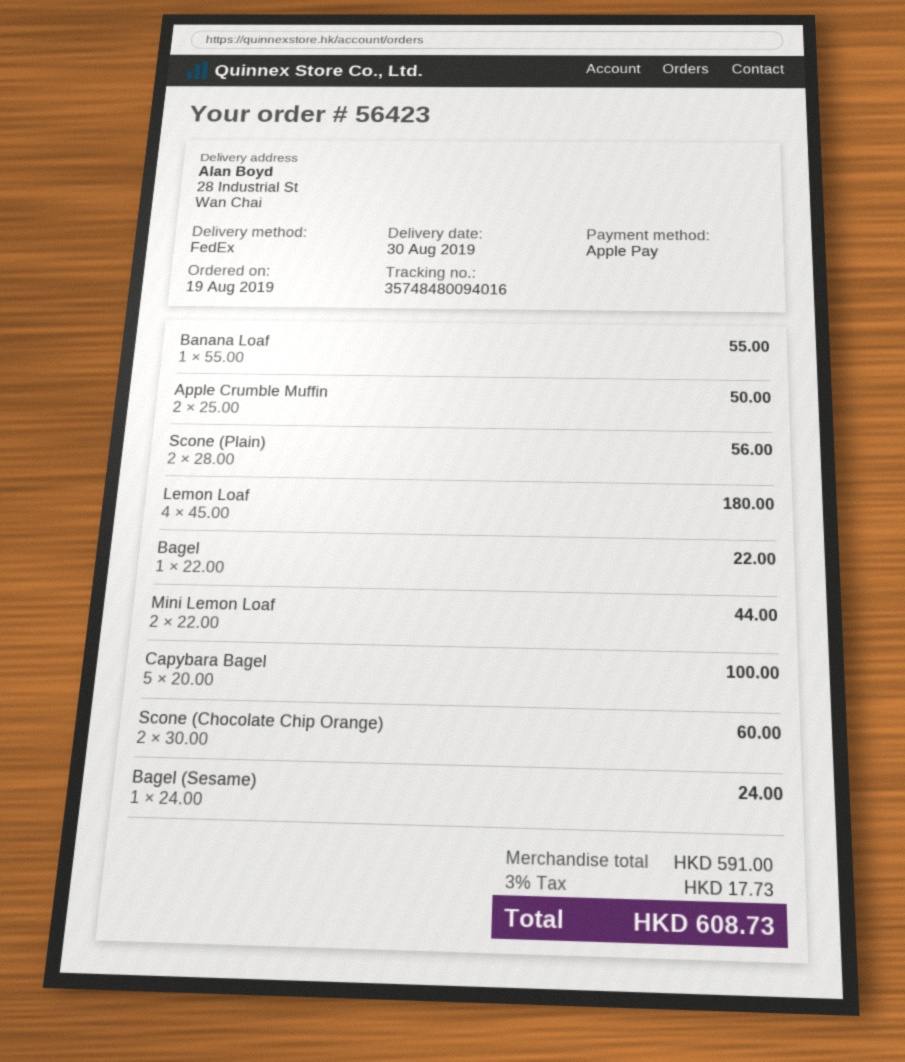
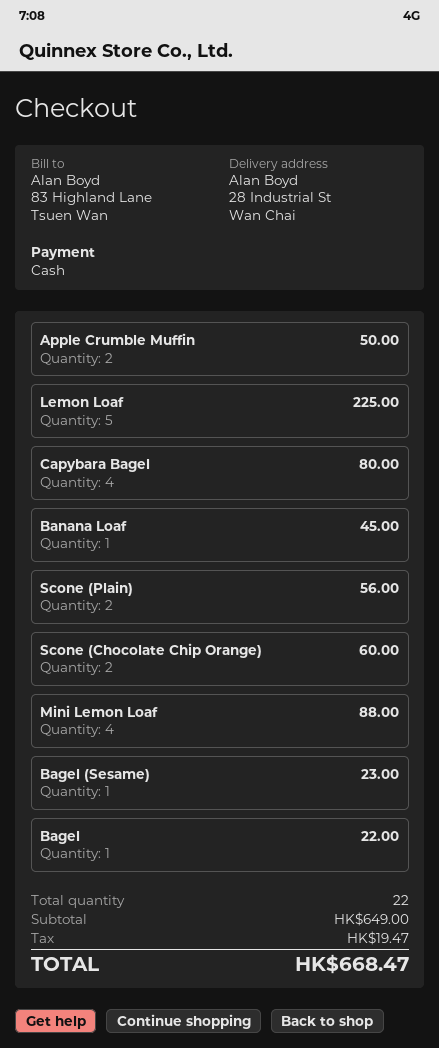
payment method: Apple Pay -> cash
Banana Loaf: 1 for 55.00 -> 1 for 45.00
Lemon Loaf: 4 for 180.00 -> 5 for 225.00
Mini Lemon Loaf: 2 for 44.00 -> 4 for 88.00
Capybara Bagel: 5 for 100.00 -> 4 for 80.00
Bagel (Sesame): 1 for 24.00 -> 1 for 23.00
subtotal: 591.00 -> 649.00
tax: 17.73 -> 19.47
total: 608.73 -> 668.47

